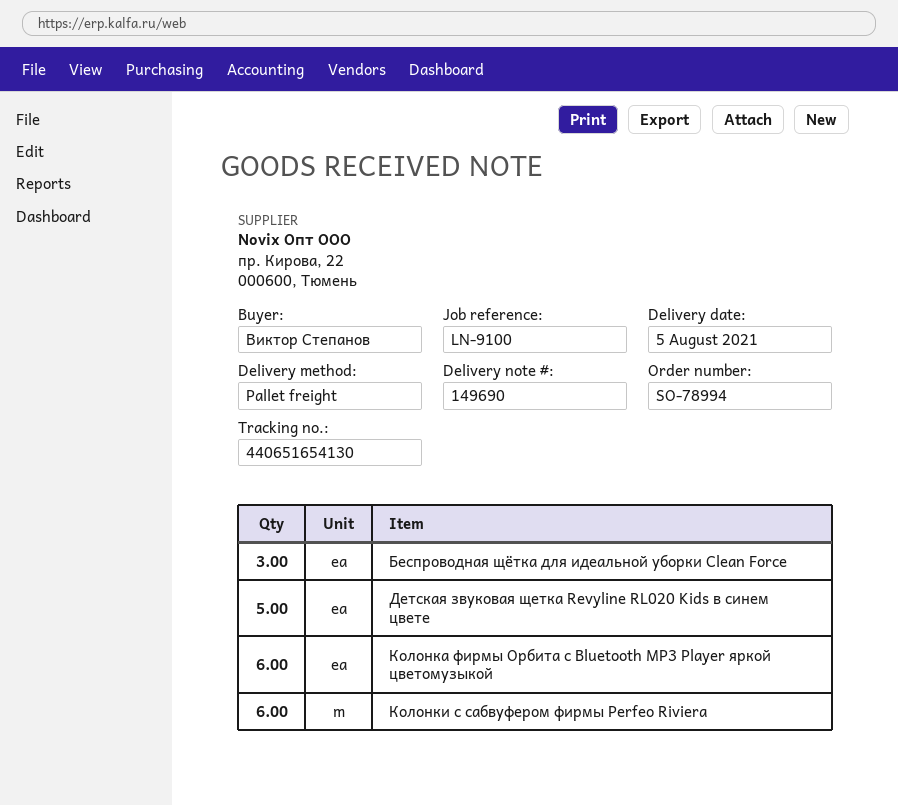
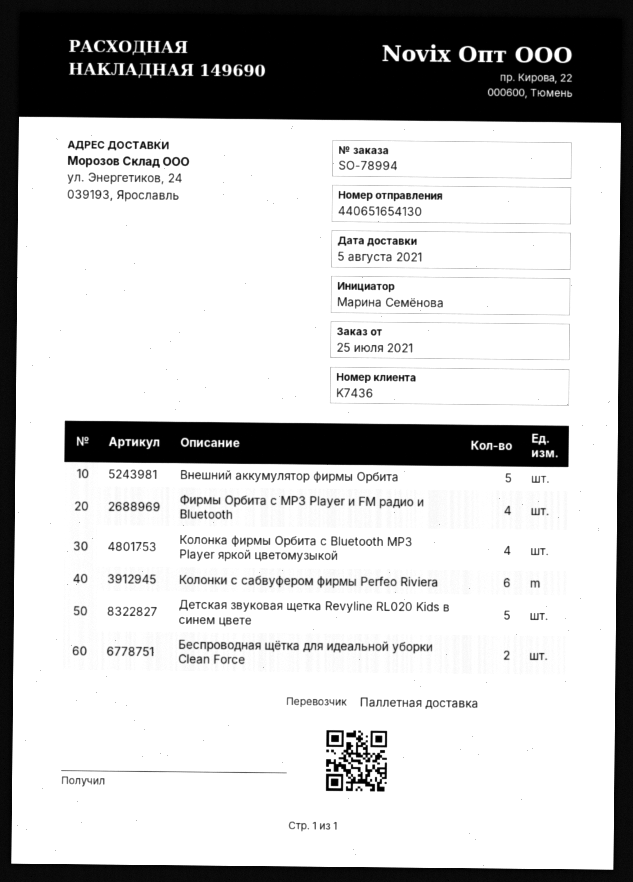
ordered by: Виктор Степанов -> Марина Семёнова
Беспроводная щётка для идеальной уборки Clean Force: 3 -> 2
Колонка фирмы Орбита с Bluetooth MP3 Player яркой цветомузыкой: 6 -> 4
Внешний аккумулятор фирмы Орбита: none -> 5
Фирмы Орбита с MP3 Player и FM радио и Bluetooth: none -> 4

